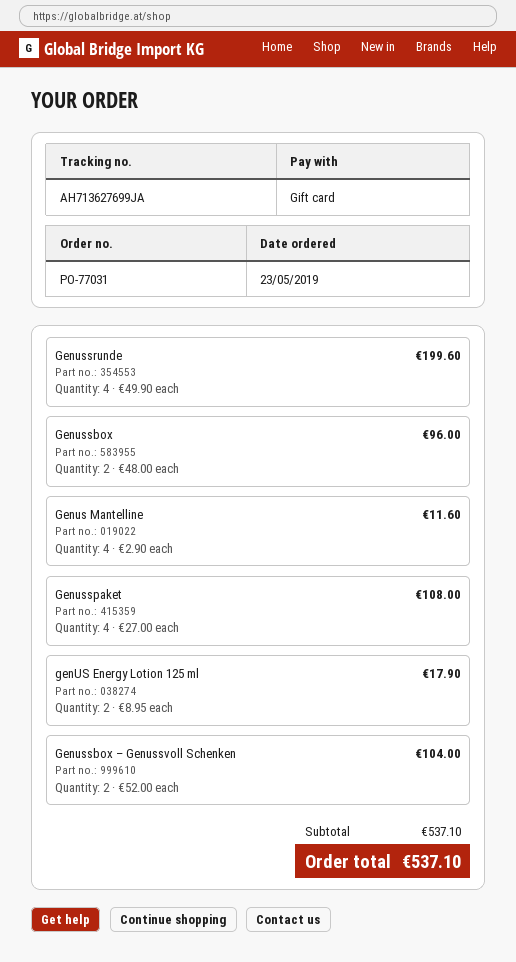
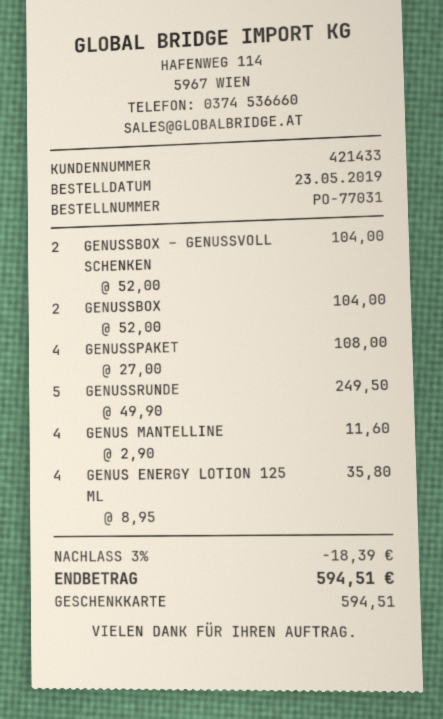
Genussrunde: 4 x 49.90 = 199.60 -> 5 x 49.90 = 249.50
Genussbox: 2 x 48.00 = 96.00 -> 2 x 52.00 = 104.00
genUS Energy Lotion 125 ml: 2 x 8.95 = 17.90 -> 4 x 8.95 = 35.80
discount: none -> 3% = 18.39
total: 537.10 -> 594.51

